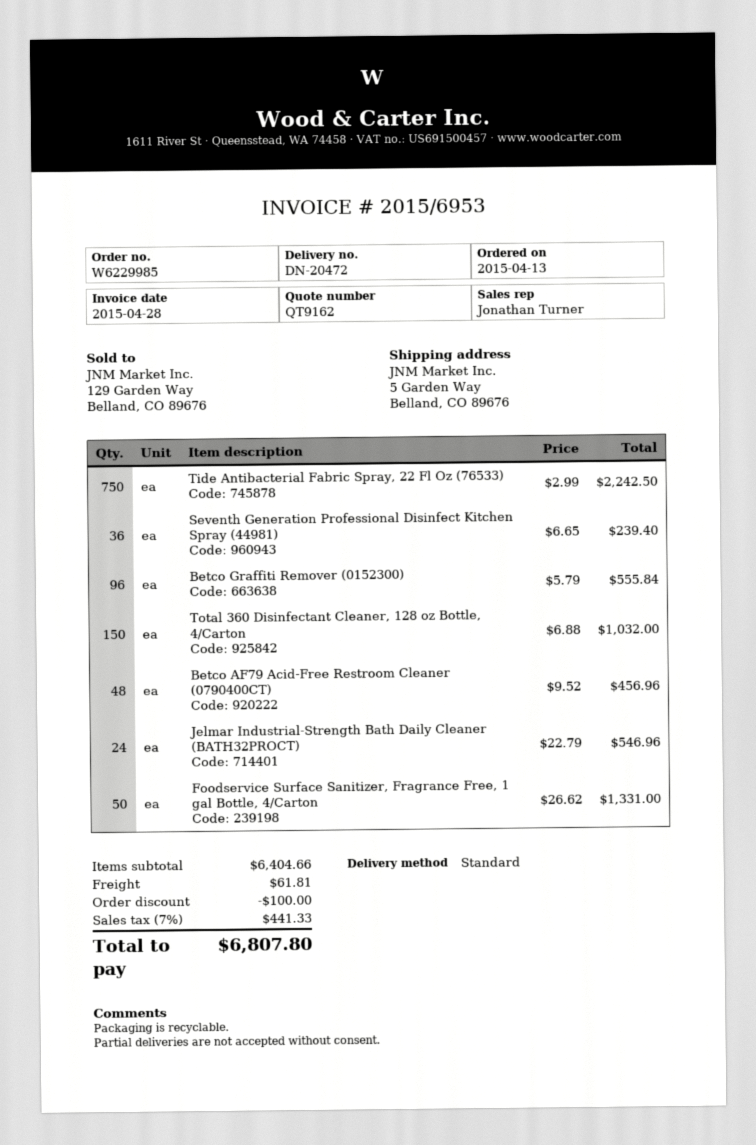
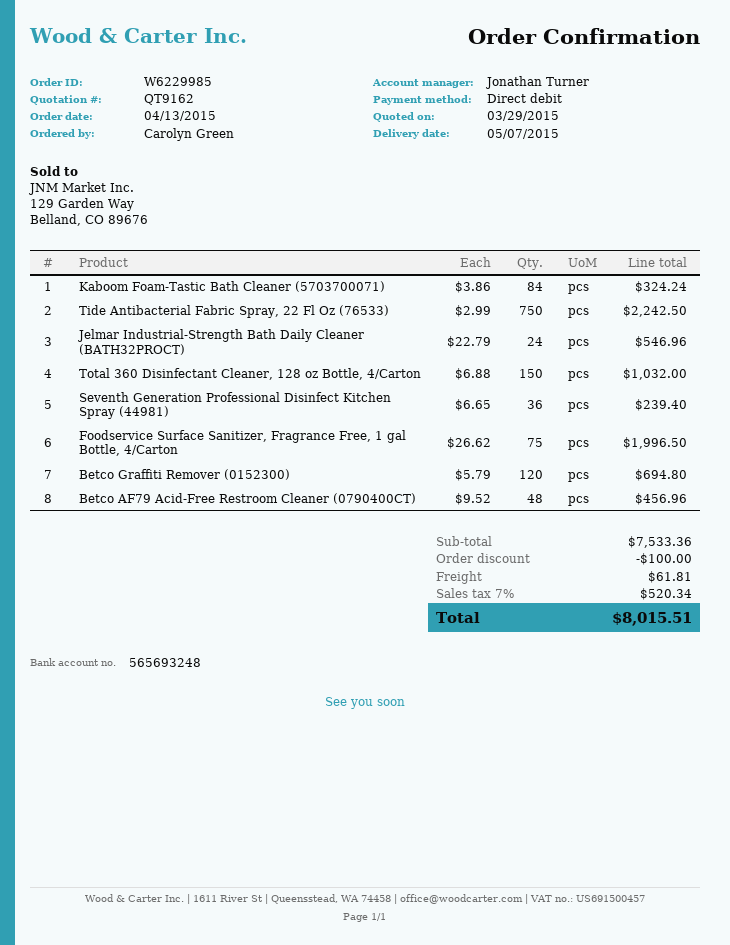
Betco Graffiti Remover (0152300): 96 x 5.79 = 555.84 -> 120 x 5.79 = 694.80
Foodservice Surface Sanitizer, Fragrance Free, 1 gal Bottle, 4/Carton: 50 x 26.62 = 1331.00 -> 75 x 26.62 = 1996.50
Kaboom Foam-Tastic Bath Cleaner (5703700071): none -> 84 x 3.86 = 324.24
subtotal: 6404.66 -> 7533.36
tax: 7% = 441.33 -> 7% = 520.34
total: 6807.80 -> 8015.51

